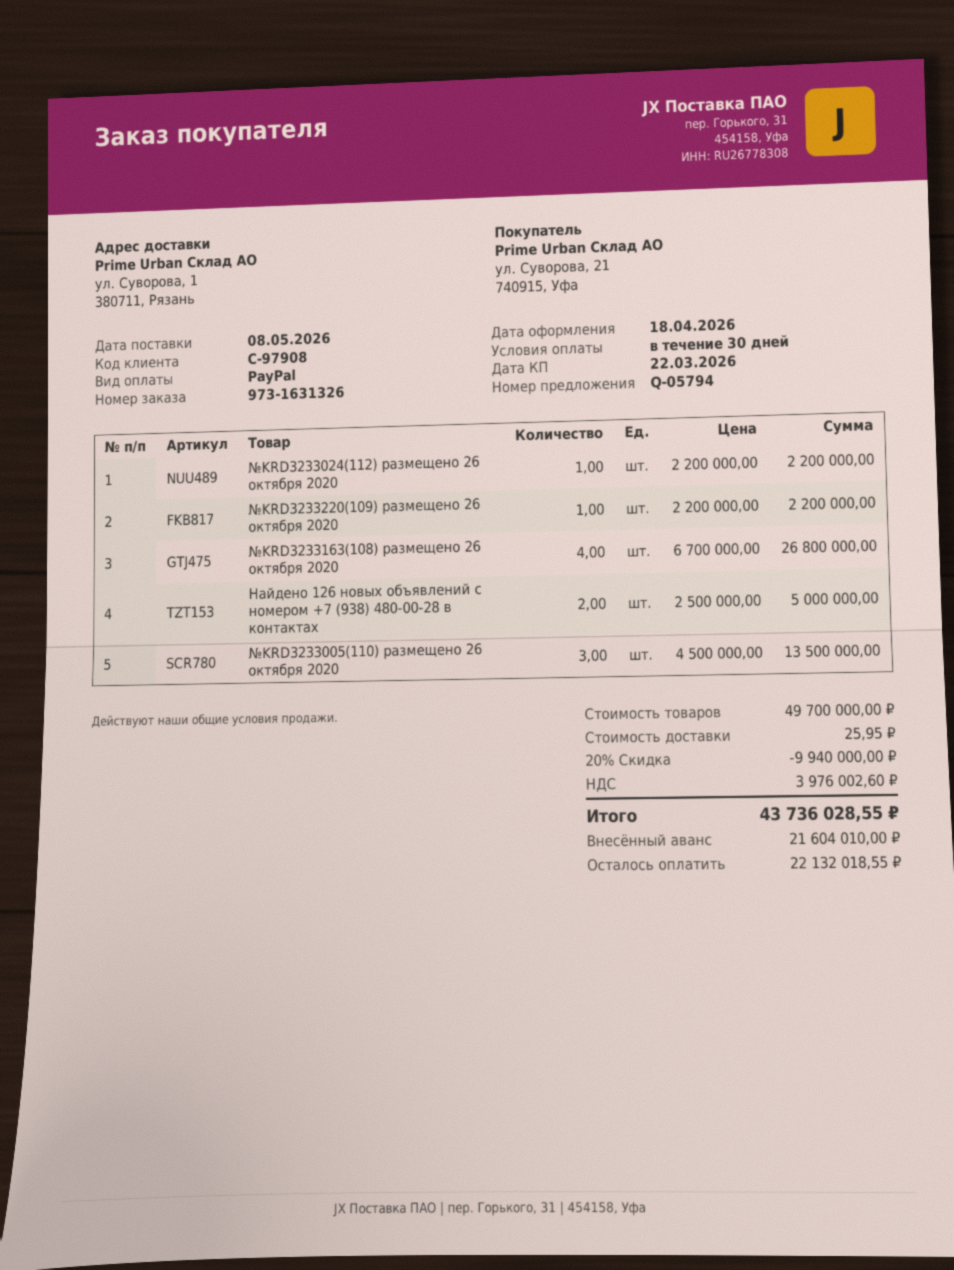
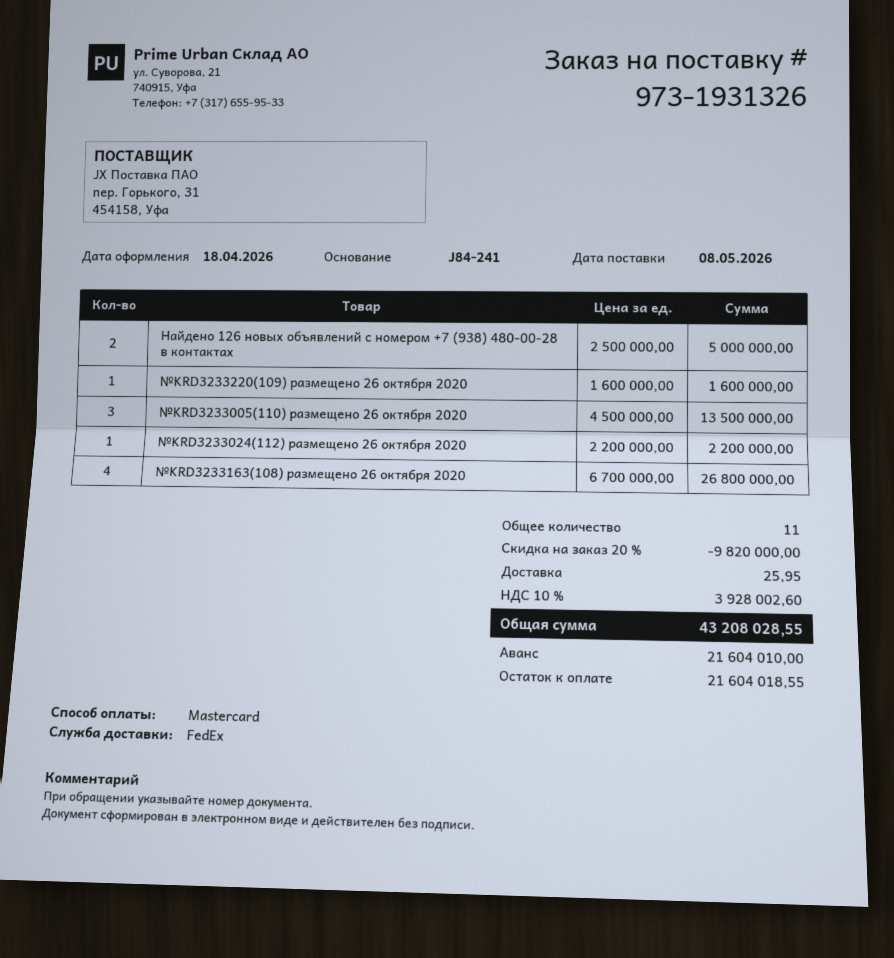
order number: 973-1631326 -> 973-1931326
payment method: PayPal -> Mastercard
№KRD3233220(109) размещено 26 октября 2020: 1 x 2200000.00 = 2200000.00 -> 1 x 1600000.00 = 1600000.00
discount: 20% = 9940000.00 -> 20% = 9820000.00
tax: 3976002.60 -> 3928002.60
total: 43736028.55 -> 43208028.55
balance: 22132018.55 -> 21604018.55

